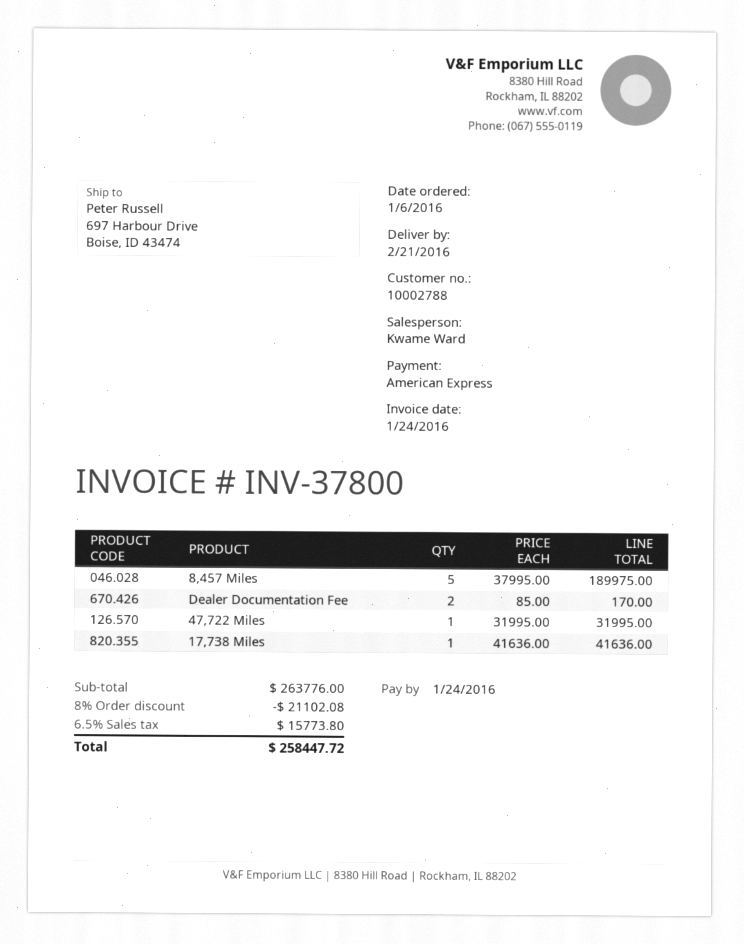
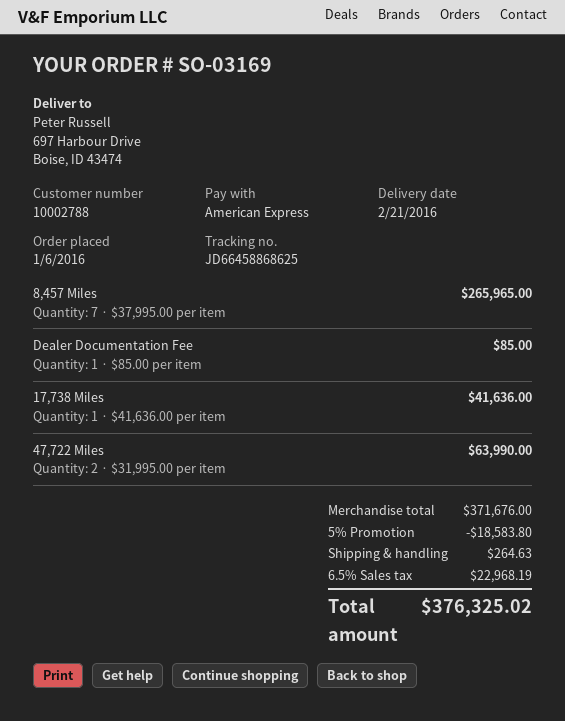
8,457 Miles: 5 x 37995.00 = 189975.00 -> 7 x 37995.00 = 265965.00
Dealer Documentation Fee: 2 x 85.00 = 170.00 -> 1 x 85.00 = 85.00
47,722 Miles: 1 x 31995.00 = 31995.00 -> 2 x 31995.00 = 63990.00
subtotal: 263776.00 -> 371676.00
discount: 8% = 21102.08 -> 5% = 18583.80
shipping: none -> 264.63
tax: 6.5% = 15773.80 -> 6.5% = 22968.19
total: 258447.72 -> 376325.02

